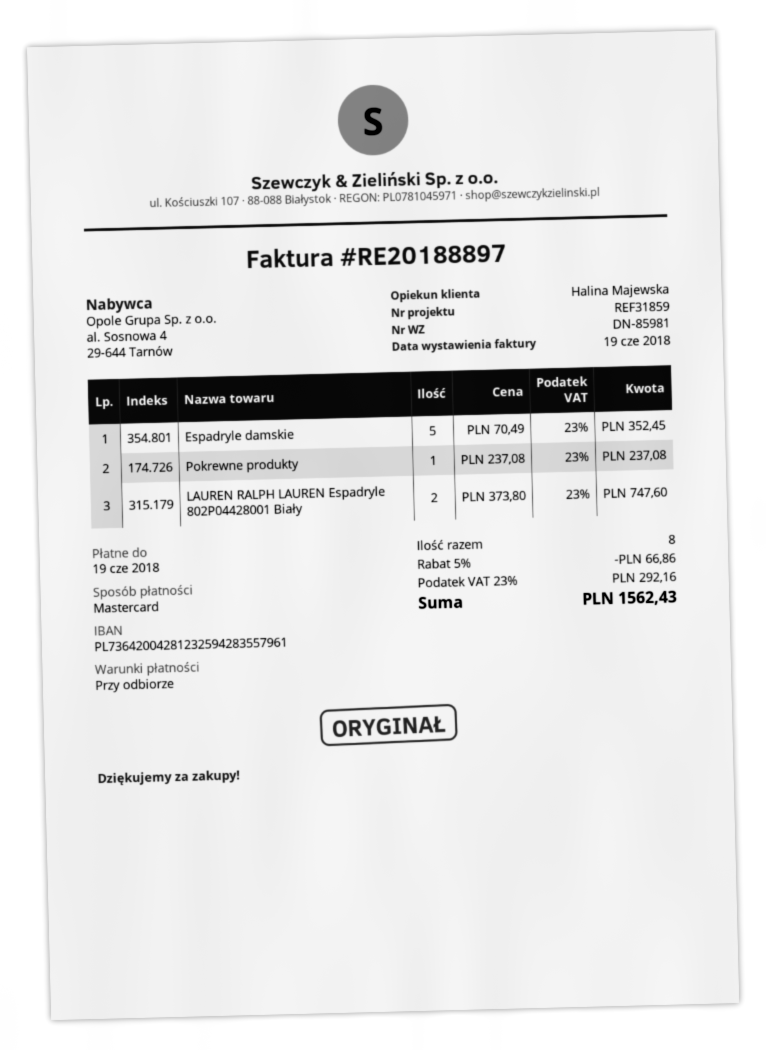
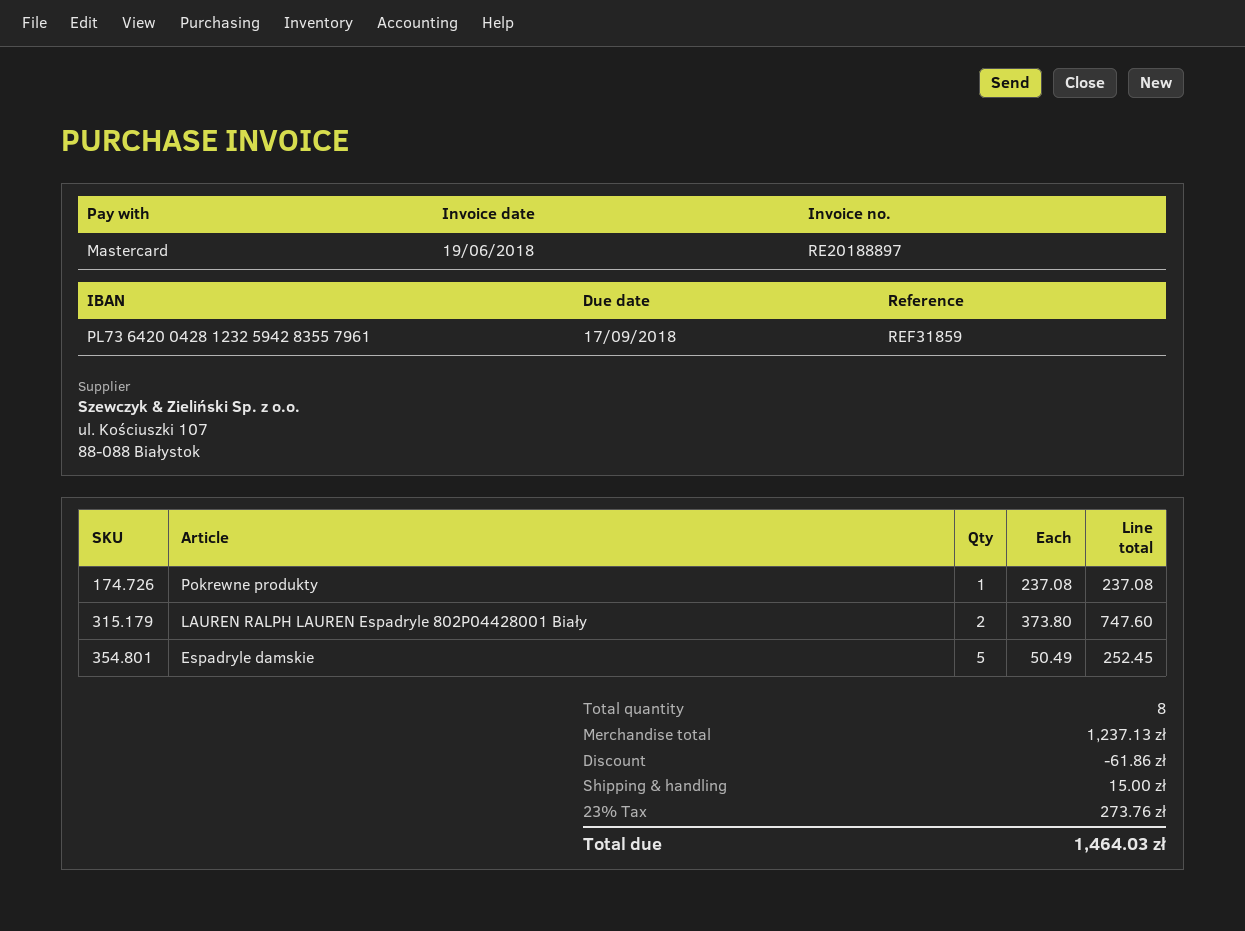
due date: 2018-06-19 -> 2018-09-17
Espadryle damskie: 5 x 70.49 = 352.45 -> 5 x 50.49 = 252.45
discount: 66.86 -> 61.86
shipping: none -> 15.00
tax: 23% = 292.16 -> 23% = 273.76
total: 1562.43 -> 1464.03

